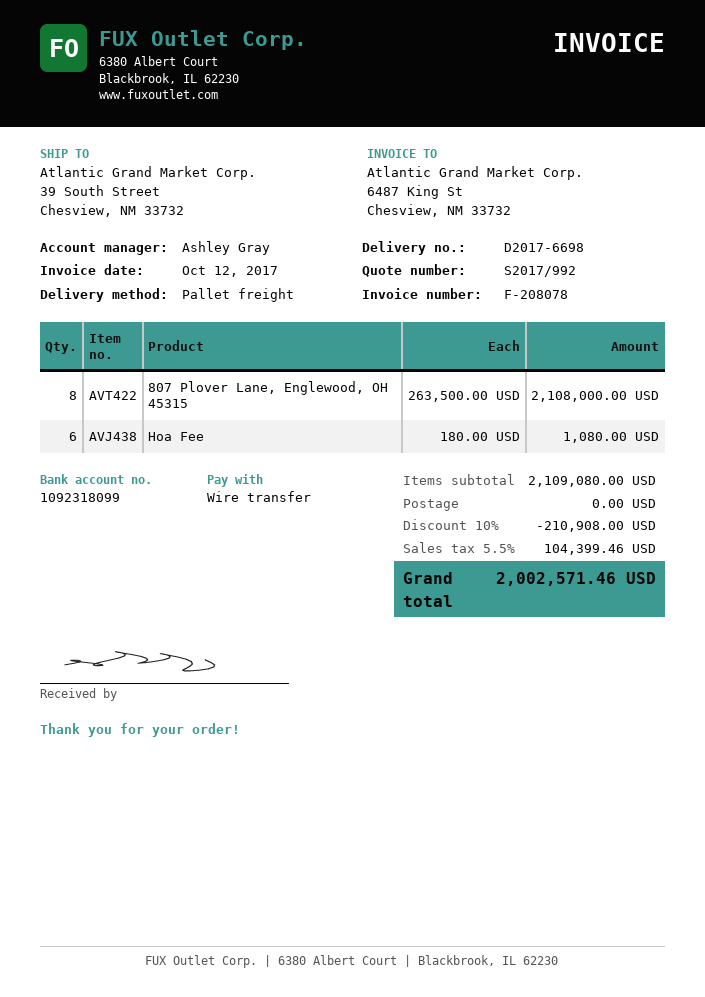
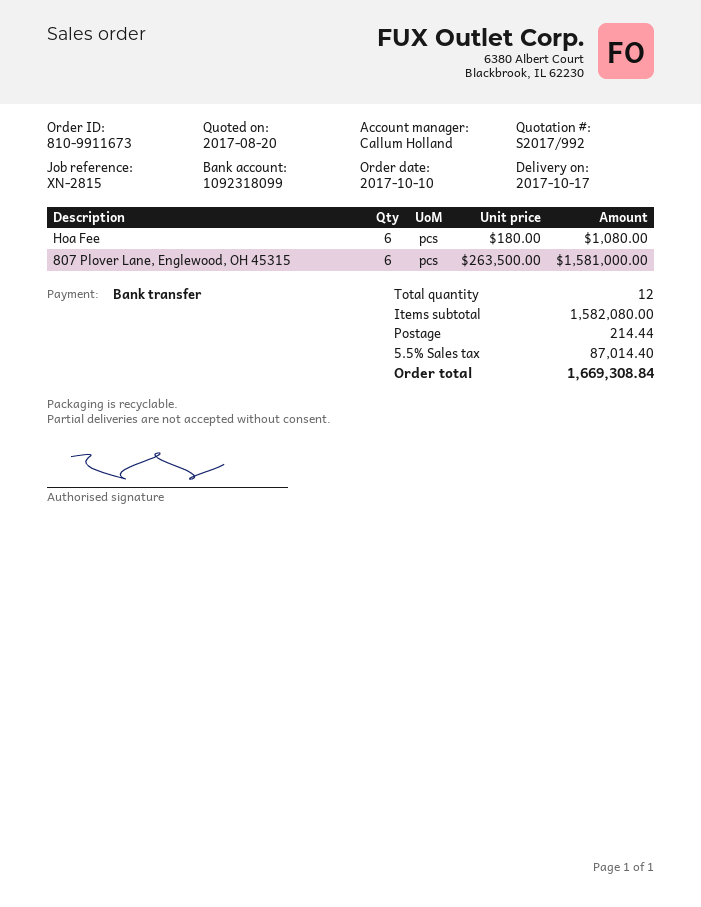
sales rep: Ashley Gray -> Callum Holland
807 Plover Lane, Englewood, OH 45315: 8 x 263500.00 = 2108000.00 -> 6 x 263500.00 = 1581000.00
subtotal: 2109080.00 -> 1582080.00
discount: 10% = 210908.00 -> none
shipping: 0.00 -> 214.44
tax: 5.5% = 104399.46 -> 5.5% = 87014.40
total: 2002571.46 -> 1669308.84

